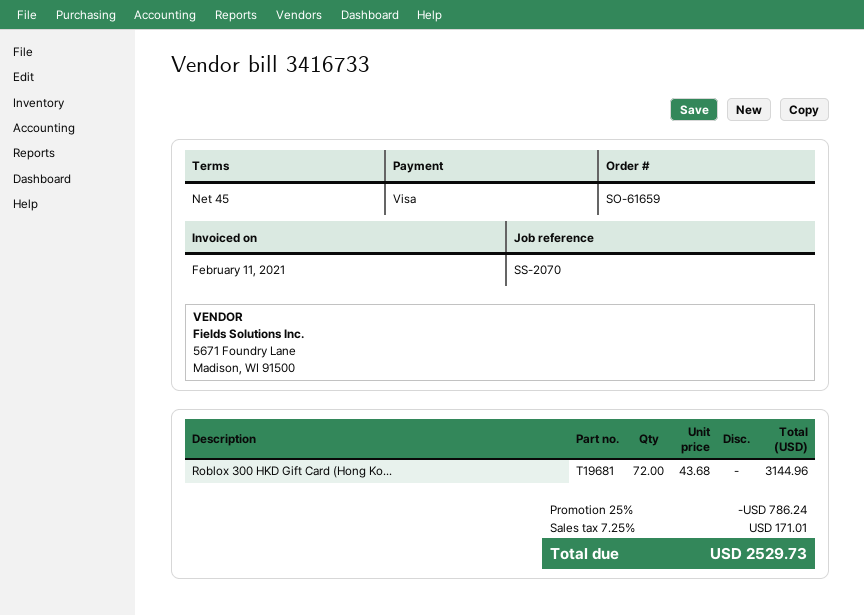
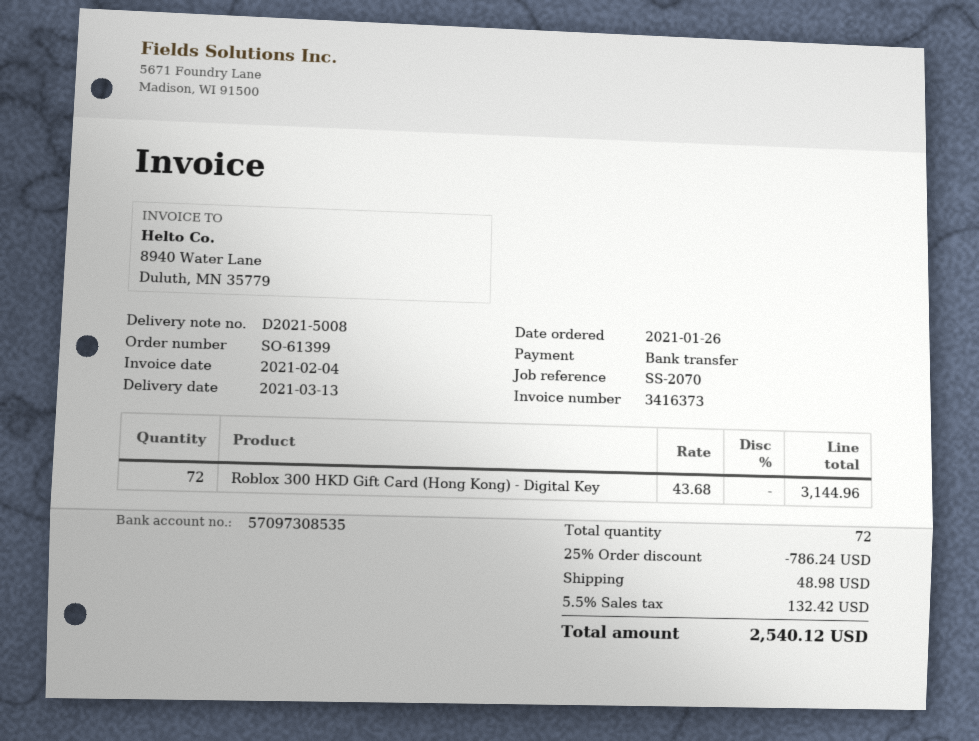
order number: SO-61659 -> SO-61399
invoice number: 3416733 -> 3416373
invoice date: 2021-02-11 -> 2021-02-04
payment method: Visa -> bank transfer
shipping: none -> 48.98
tax: 7.25% = 171.01 -> 5.5% = 132.42
total: 2529.73 -> 2540.12

